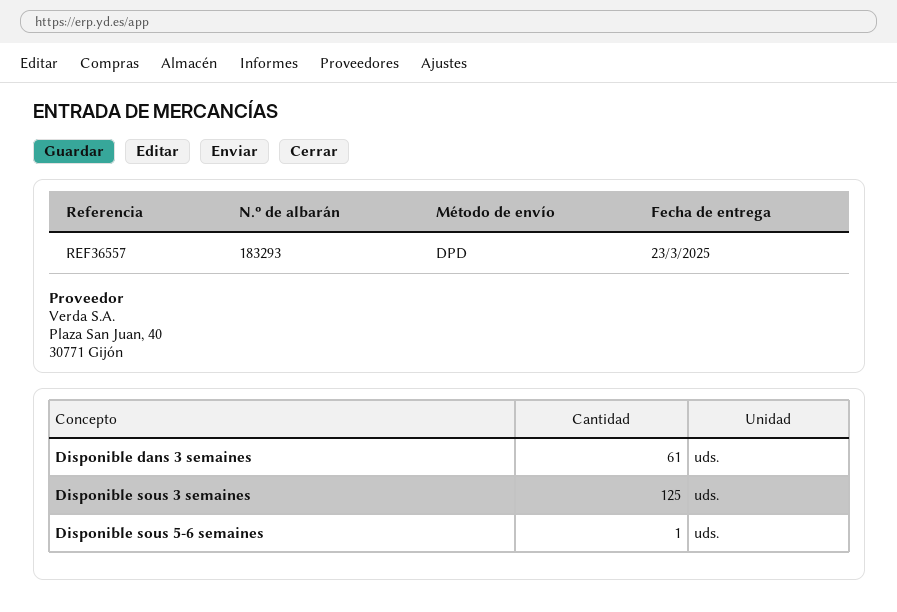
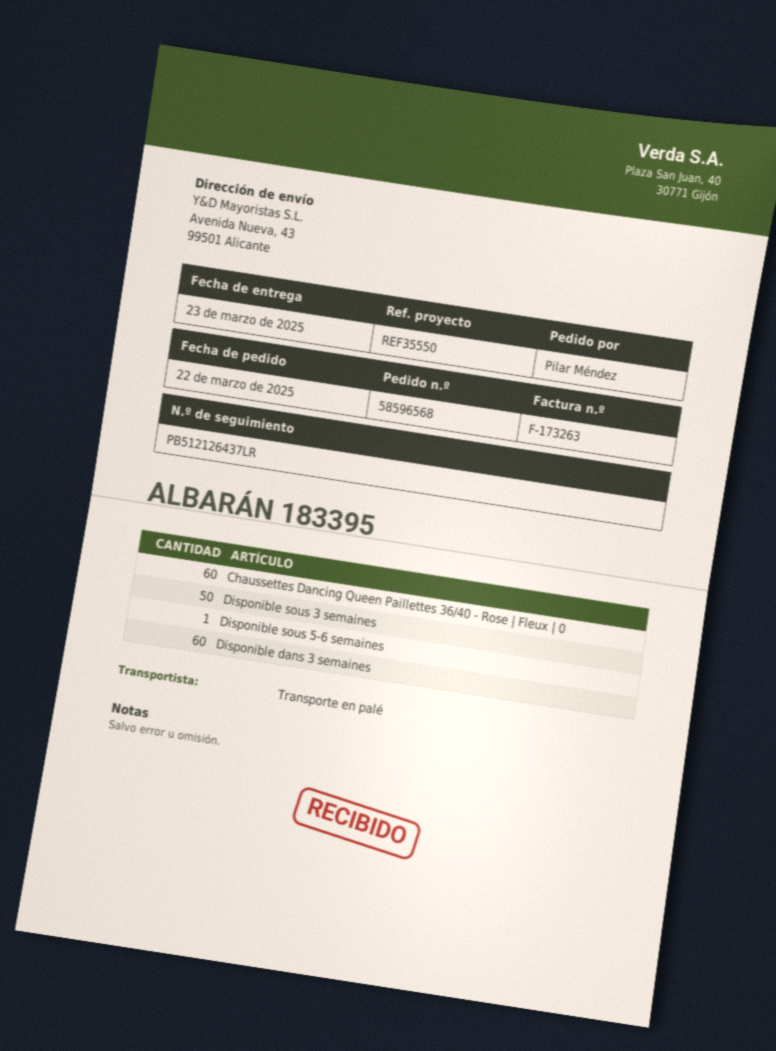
delivery note number: 183293 -> 183395
reference: REF36557 -> REF35550
shipping method: DPD -> pallet freight
Disponible dans 3 semaines: 61 -> 60
Disponible sous 3 semaines: 125 -> 50
Chaussettes Dancing Queen Paillettes 36/40 - Rose | Fleux | 0: none -> 60

